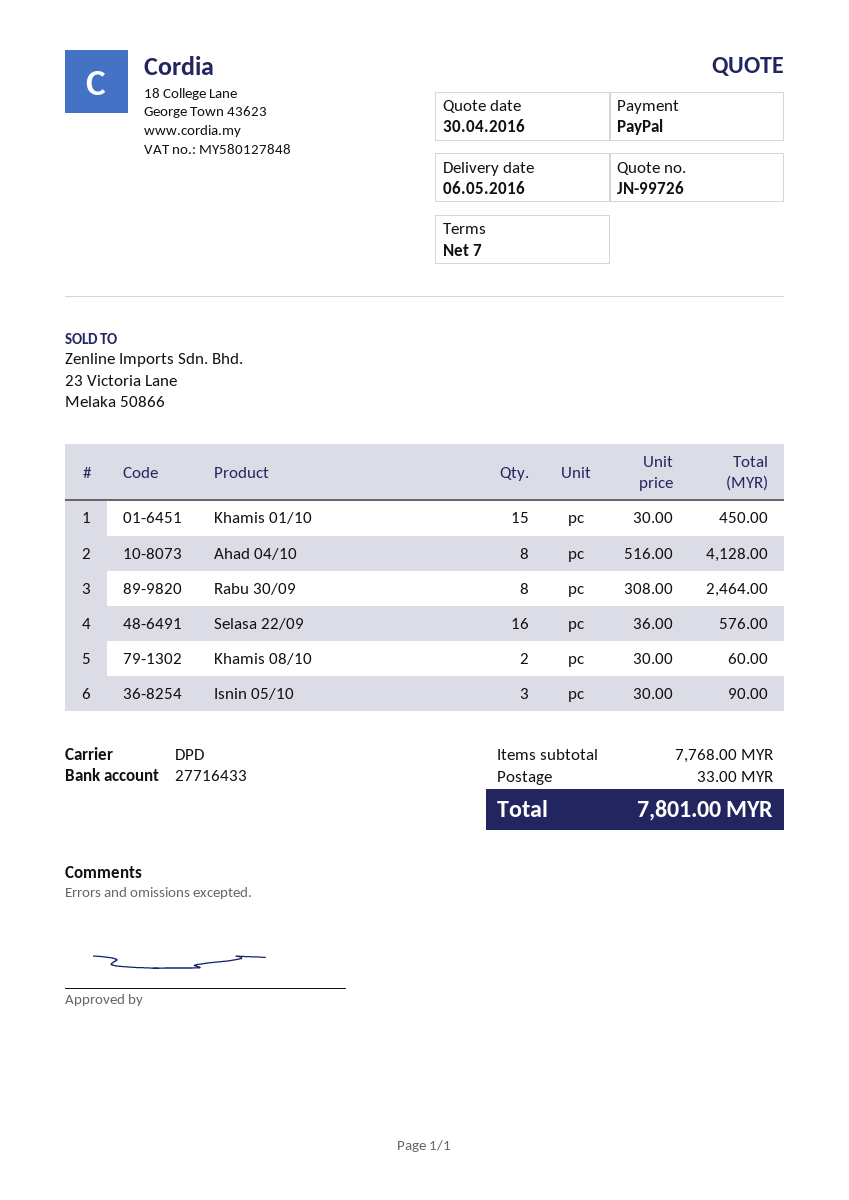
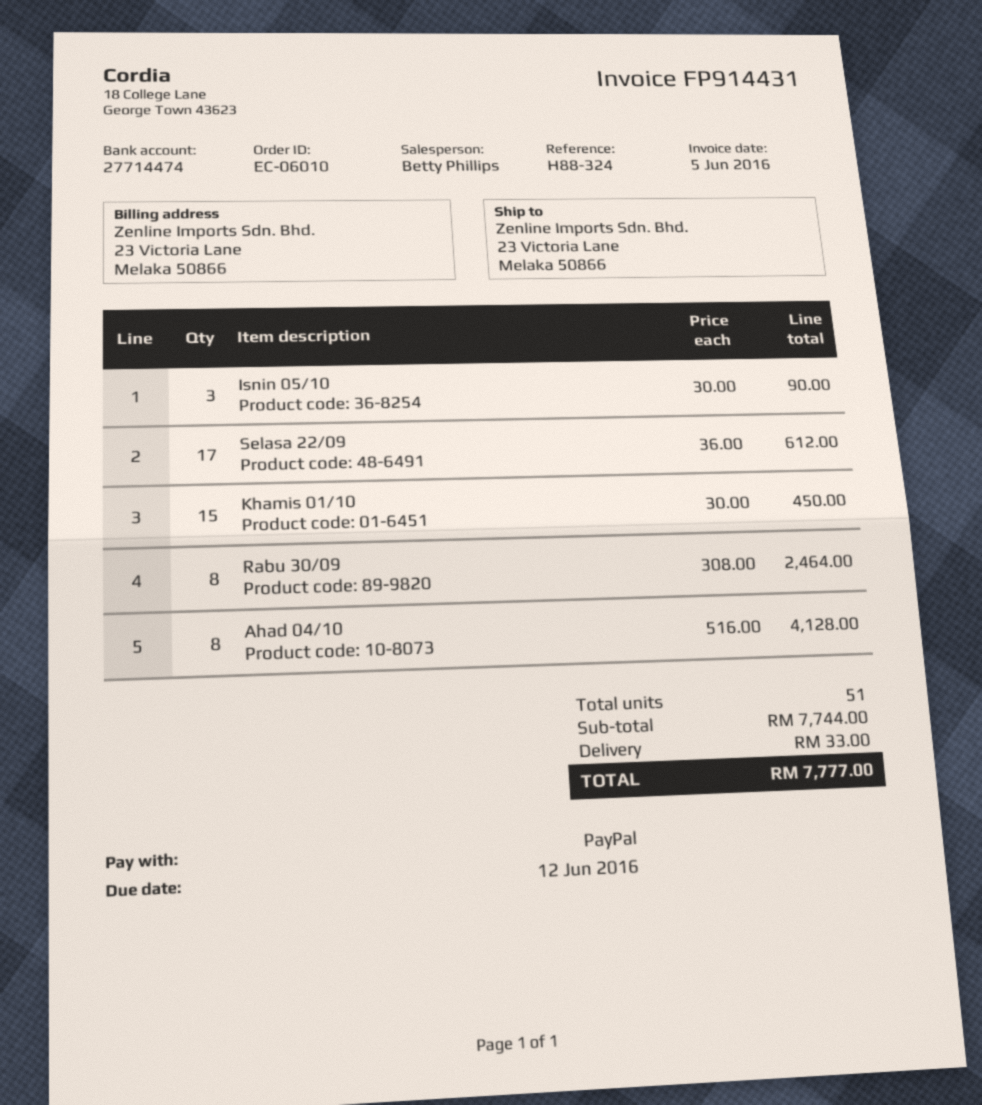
bank account: 27716433 -> 27714474
Selasa 22/09: 16 x 36.00 = 576.00 -> 17 x 36.00 = 612.00
Khamis 08/10: 2 x 30.00 = 60.00 -> none
subtotal: 7768.00 -> 7744.00
total: 7801.00 -> 7777.00

